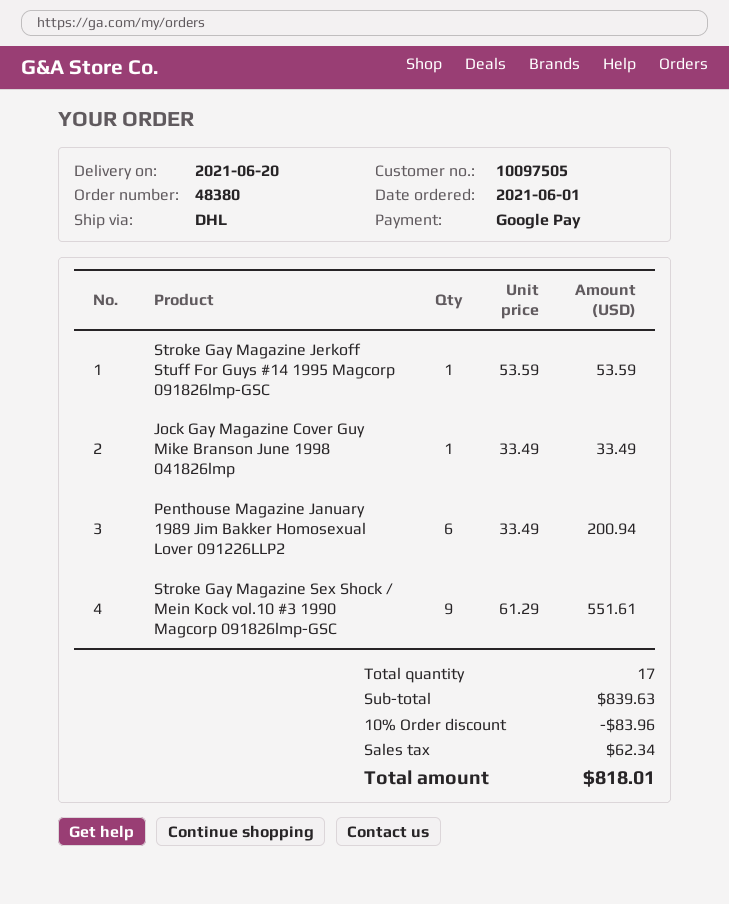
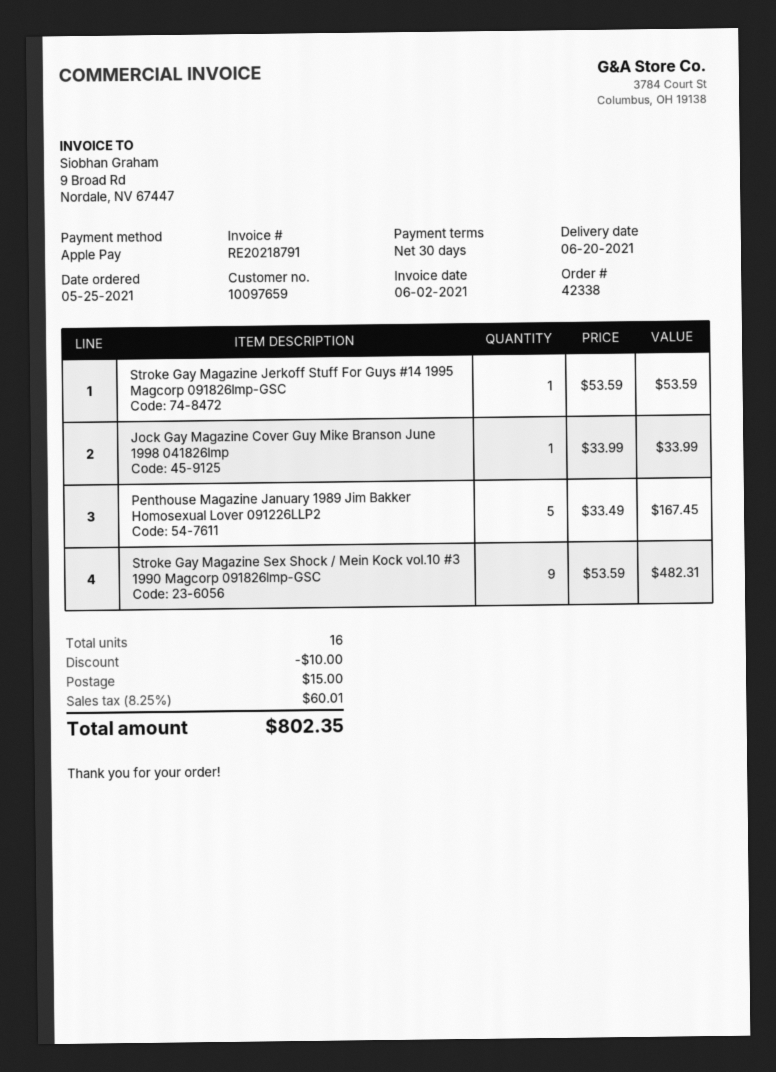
order number: 48380 -> 42338
order date: 2021-06-01 -> 2021-05-25
customer number: 10097505 -> 10097659
payment method: Google Pay -> Apple Pay
Jock Gay Magazine Cover Guy Mike Branson June 1998 041826lmp: 1 x 33.49 = 33.49 -> 1 x 33.99 = 33.99
Penthouse Magazine January 1989 Jim Bakker Homosexual Lover 091226LLP2: 6 x 33.49 = 200.94 -> 5 x 33.49 = 167.45
Stroke Gay Magazine Sex Shock / Mein Kock vol.10 #3 1990 Magcorp 091826lmp-GSC: 9 x 61.29 = 551.61 -> 9 x 53.59 = 482.31
total quantity: 17 -> 16
discount: 83.96 -> 10.00
shipping: none -> 15.00
tax: 62.34 -> 60.01
total: 818.01 -> 802.35

